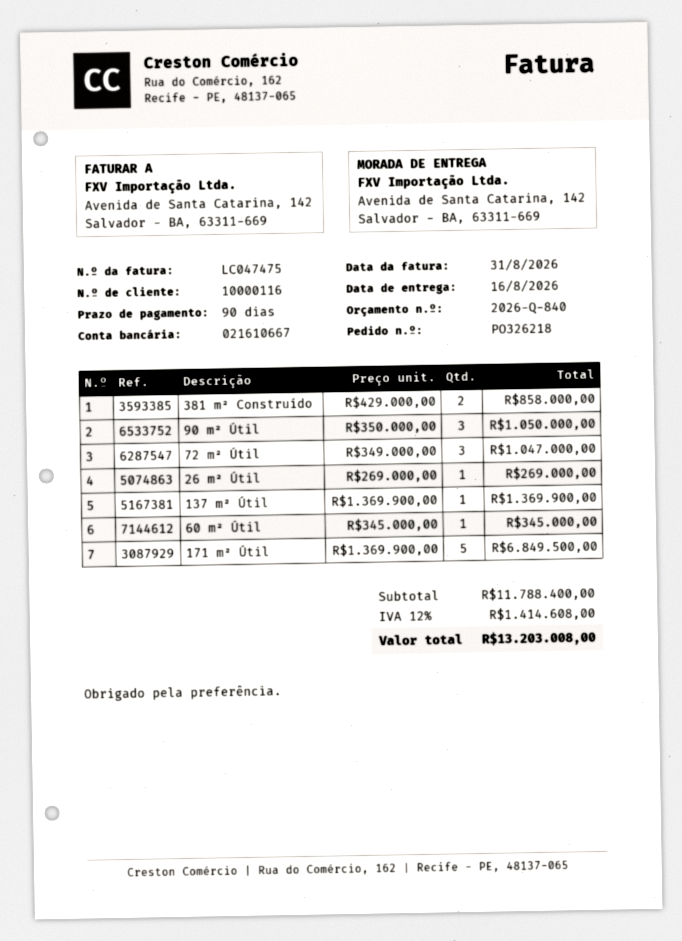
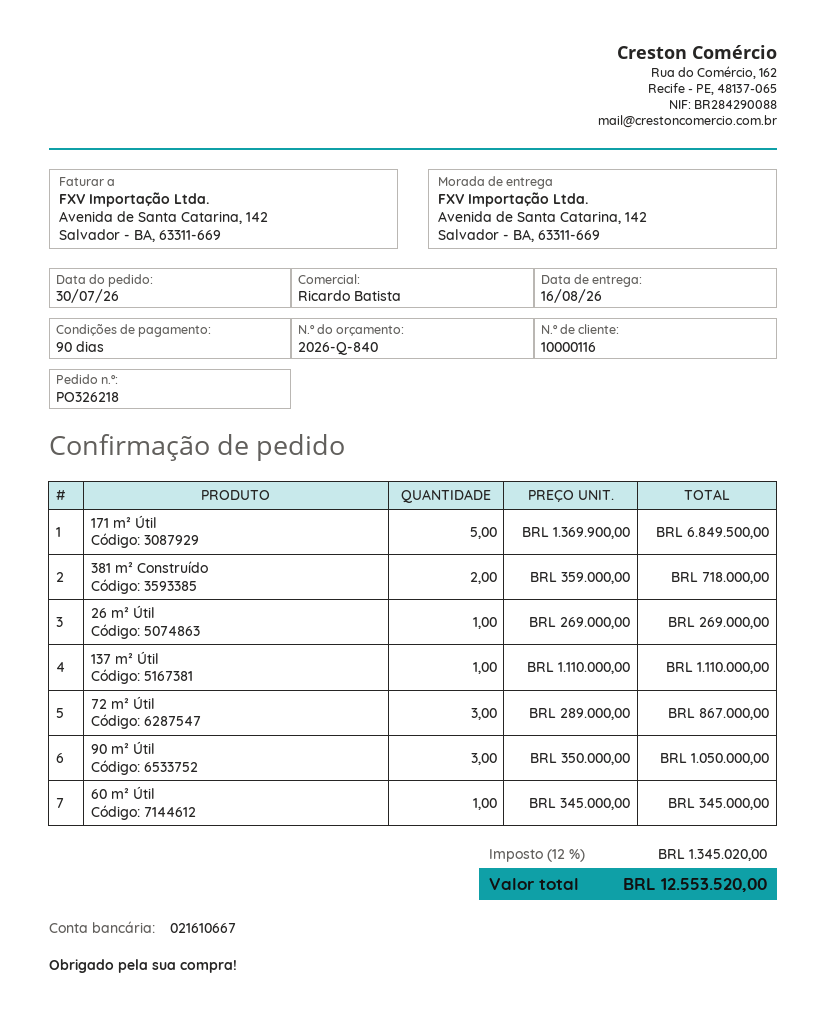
381 m² Construído: 2 x 429000.00 = 858000.00 -> 2 x 359000.00 = 718000.00
72 m² Útil: 3 x 349000.00 = 1047000.00 -> 3 x 289000.00 = 867000.00
137 m² Útil: 1 x 1369900.00 = 1369900.00 -> 1 x 1110000.00 = 1110000.00
tax: 12% = 1414608.00 -> 12% = 1345020.00
total: 13203008.00 -> 12553520.00

